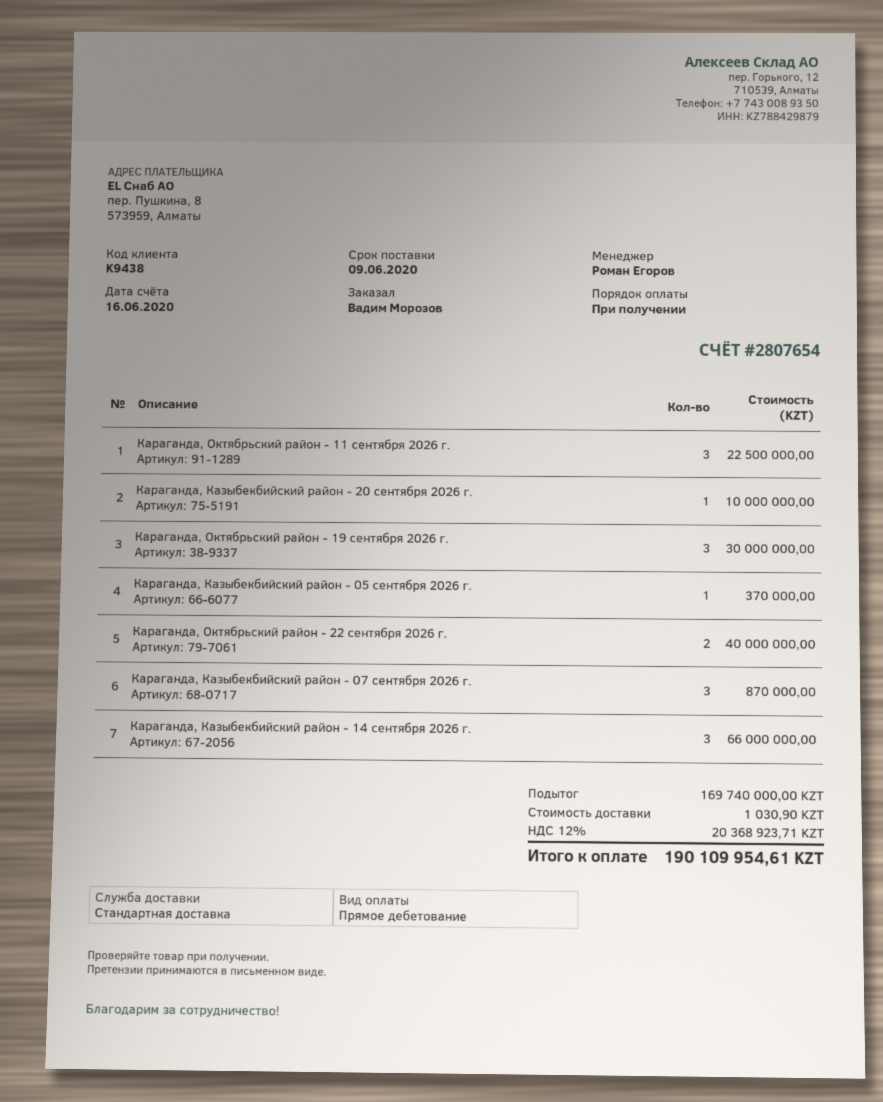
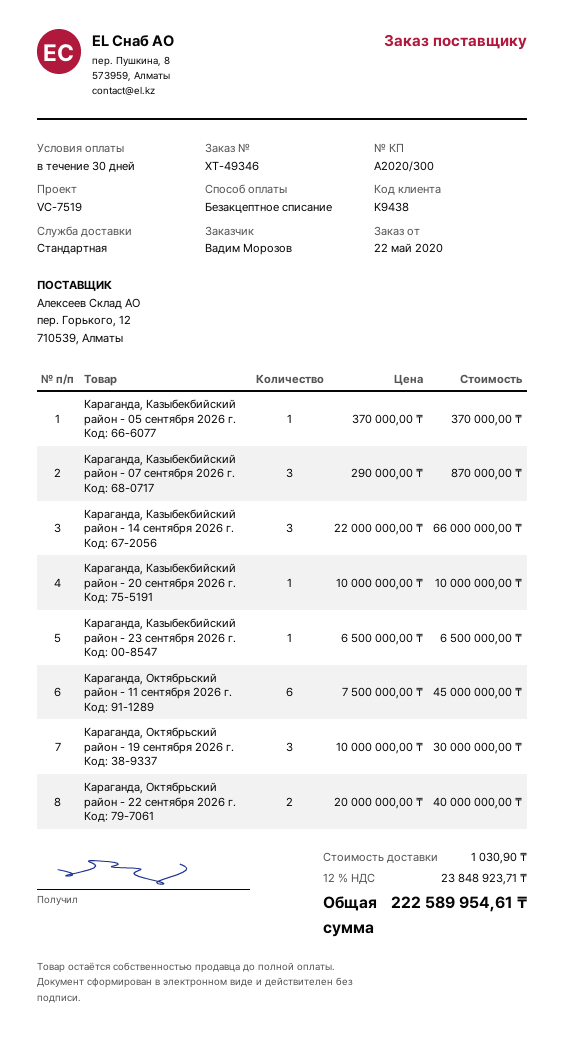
payment terms: on receipt -> 30 days
Караганда, Октябрьский район - 11 сентября 2026 г.: 3 for 22500000.00 -> 6 for 45000000.00
Караганда, Казыбекбийский район - 23 сентября 2026 г.: none -> 1 for 6500000.00
tax: 12% = 20368923.71 -> 12% = 23848923.71
total: 190109954.61 -> 222589954.61

